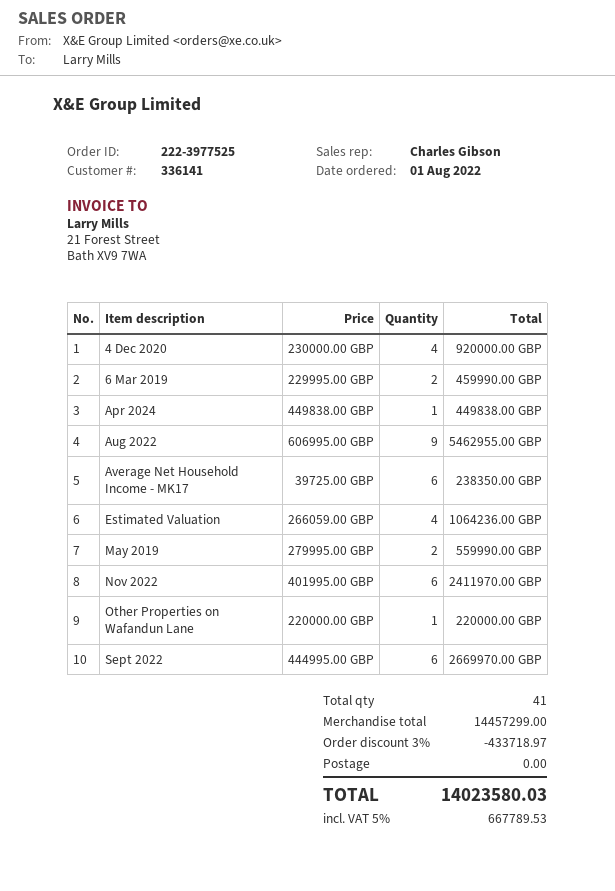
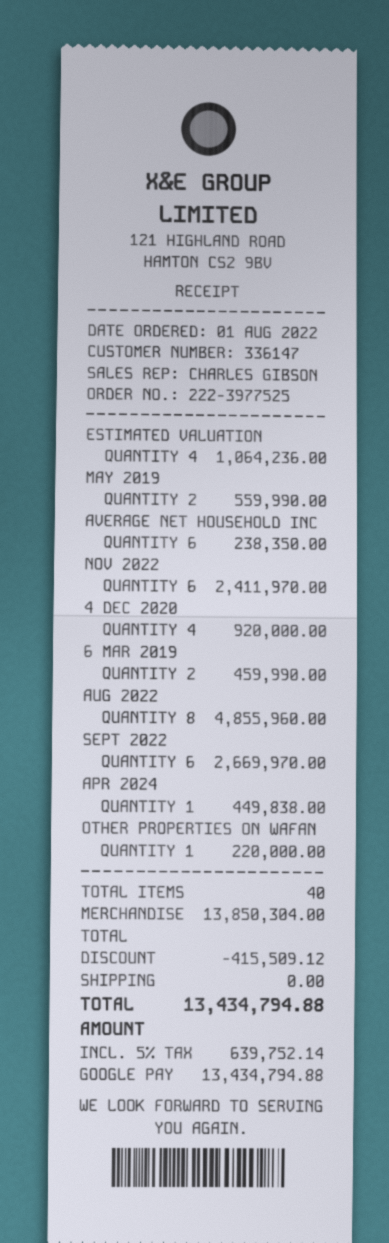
customer number: 336141 -> 336147
Aug 2022: 9 for 5462955.00 -> 8 for 4855960.00
total quantity: 41 -> 40
subtotal: 14457299.00 -> 13850304.00
discount: 433718.97 -> 415509.12
tax: 5% = 667789.53 -> 5% = 639752.14
total: 14023580.03 -> 13434794.88

